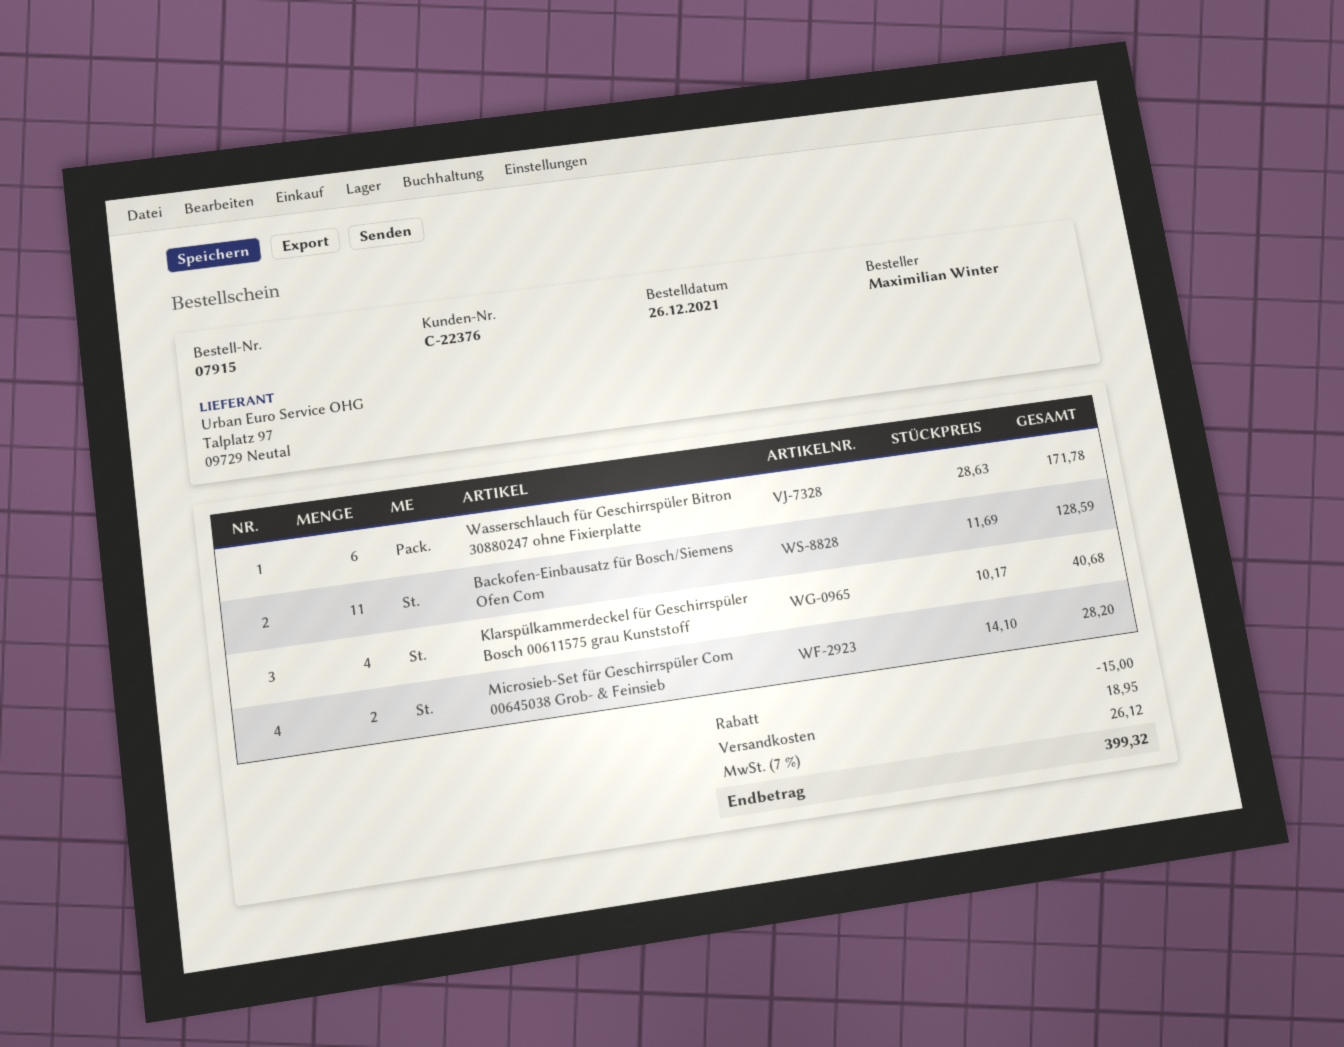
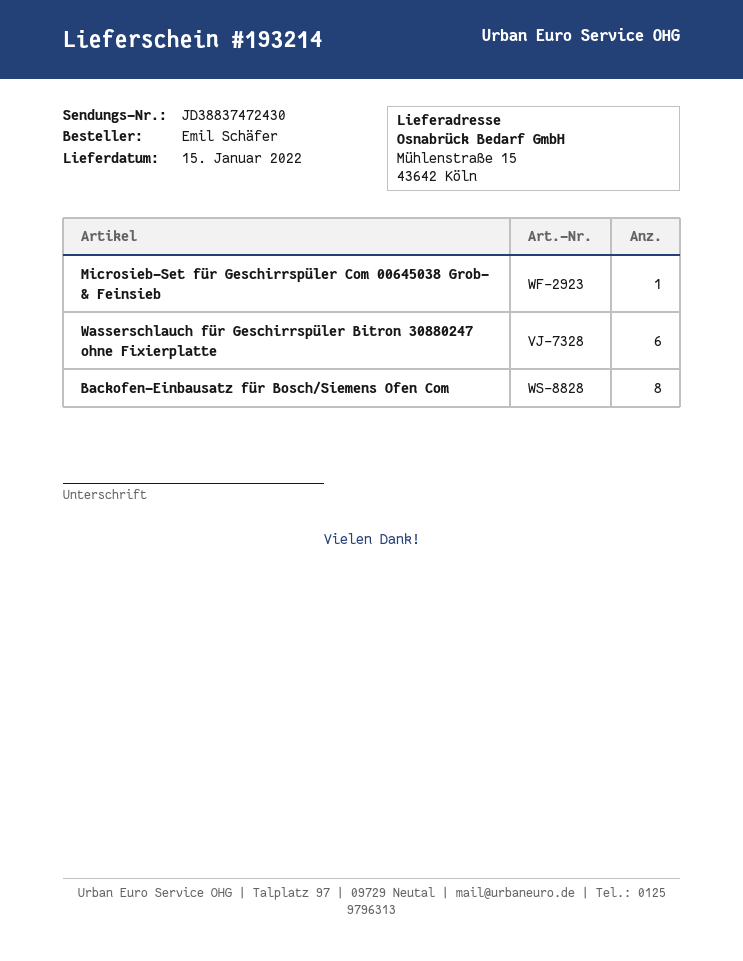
ordered by: Maximilian Winter -> Emil Schäfer
Backofen-Einbausatz für Bosch/Siemens Ofen Com: 11 -> 8
Klarspülkammerdeckel für Geschirrspüler Bosch 00611575 grau Kunststoff: 4 -> none
Microsieb-Set für Geschirrspüler Com 00645038 Grob- & Feinsieb: 2 -> 1

